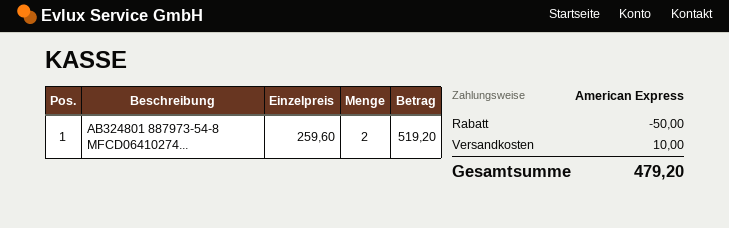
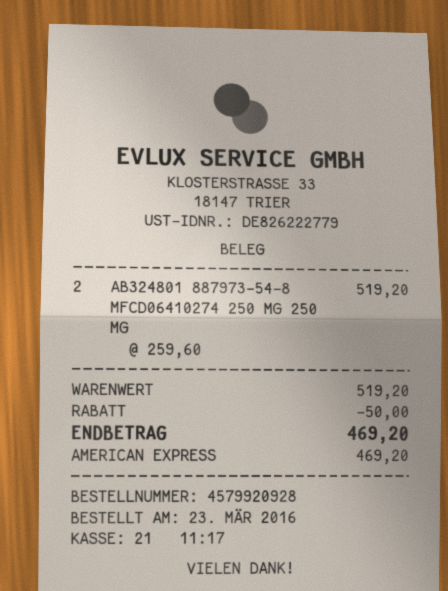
shipping: 10.00 -> none
total: 479.20 -> 469.20

